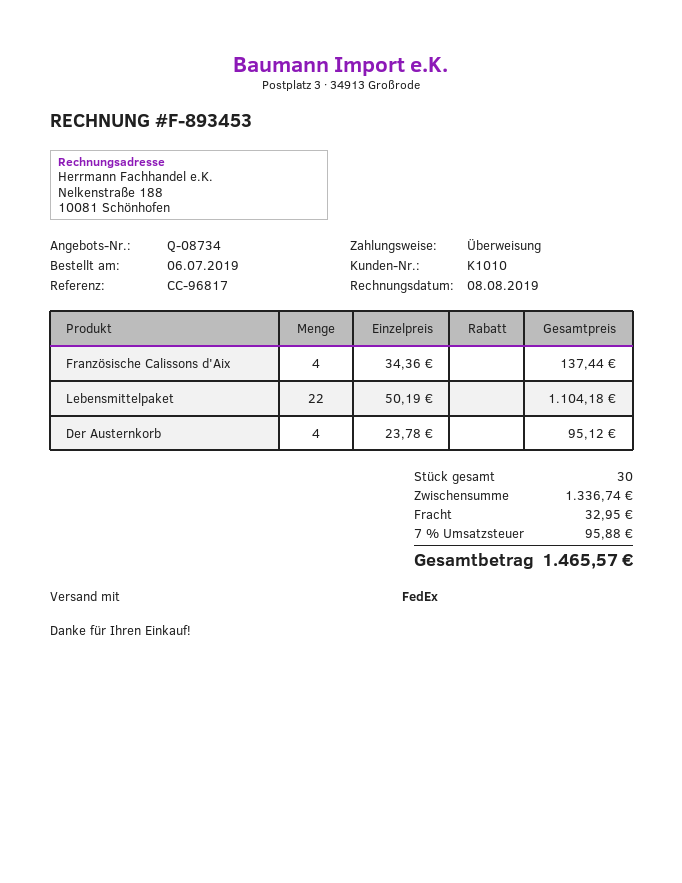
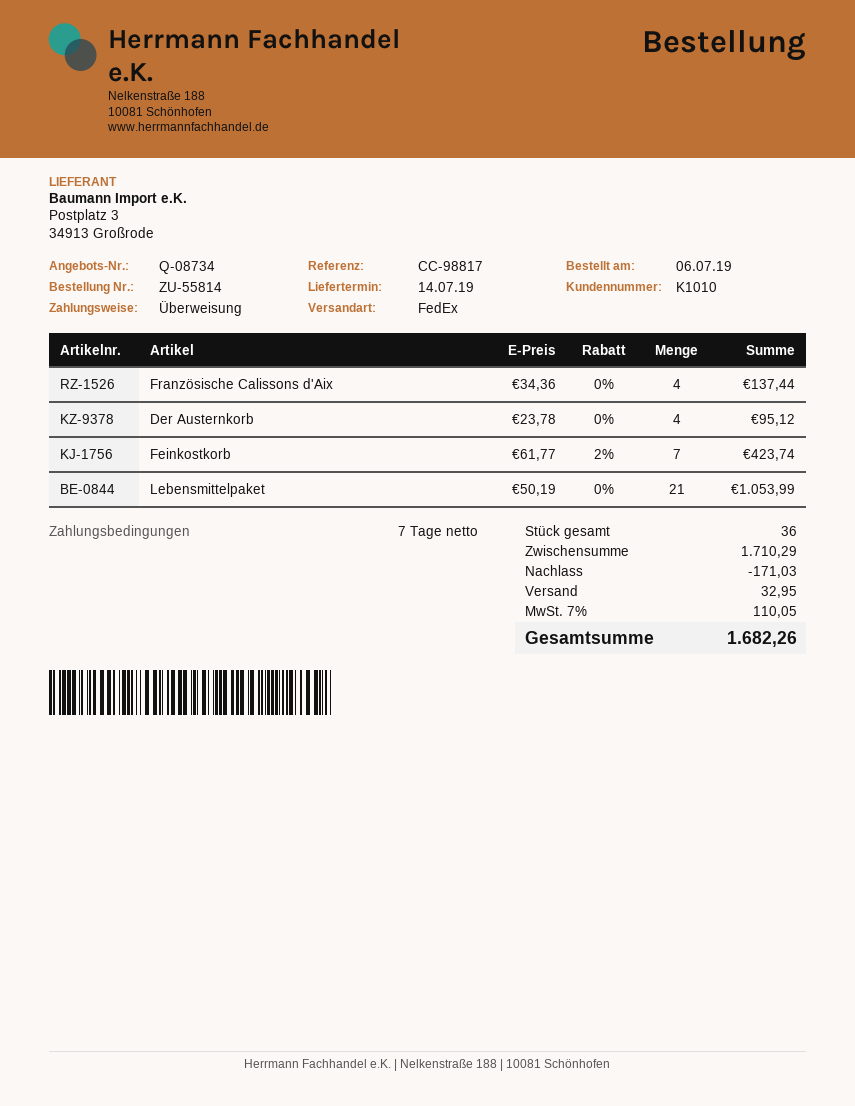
reference: CC-96817 -> CC-98817
Lebensmittelpaket: 22 x 50.19 = 1104.18 -> 21 x 50.19 = 1053.99
Feinkostkorb: none -> 7 x 61.77 - 2% = 423.74
total quantity: 30 -> 36
subtotal: 1336.74 -> 1710.29
discount: none -> 171.03
tax: 7% = 95.88 -> 7% = 110.05
total: 1465.57 -> 1682.26

